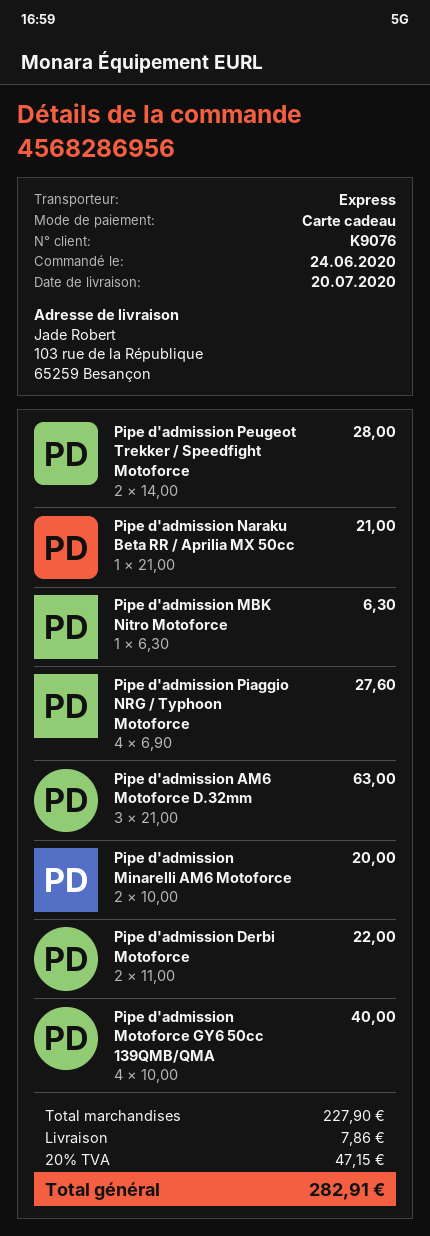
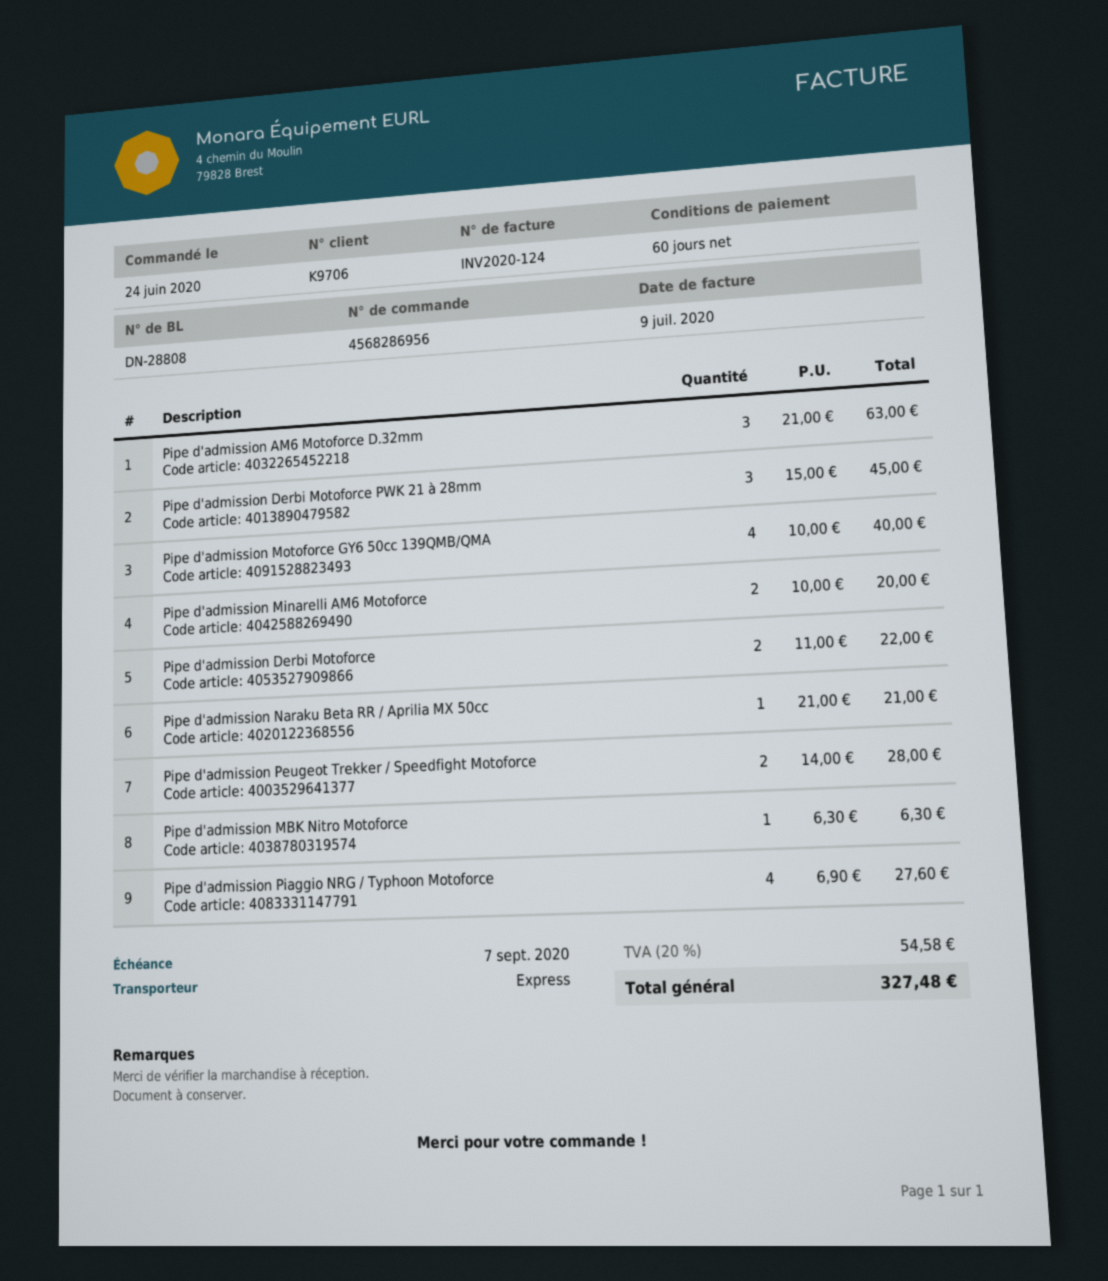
customer number: K9076 -> K9706
Pipe d'admission Derbi Motoforce PWK 21 à 28mm: none -> 3 x 15.00 = 45.00
shipping: 7.86 -> none
tax: 20% = 47.15 -> 20% = 54.58
total: 282.91 -> 327.48

